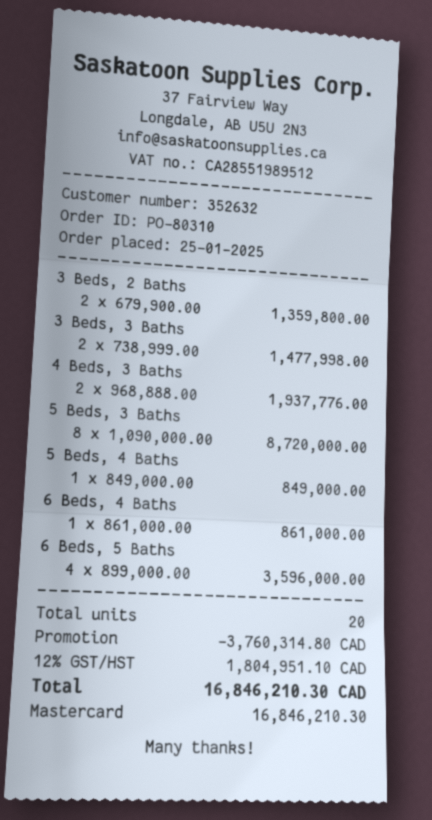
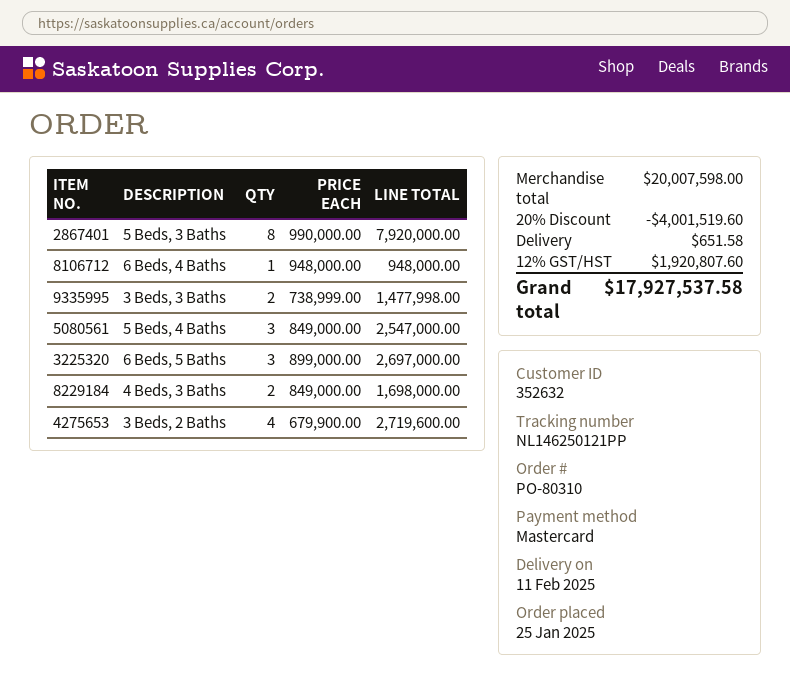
3 Beds, 2 Baths: 2 x 679900.00 = 1359800.00 -> 4 x 679900.00 = 2719600.00
4 Beds, 3 Baths: 2 x 968888.00 = 1937776.00 -> 2 x 849000.00 = 1698000.00
5 Beds, 3 Baths: 8 x 1090000.00 = 8720000.00 -> 8 x 990000.00 = 7920000.00
5 Beds, 4 Baths: 1 x 849000.00 = 849000.00 -> 3 x 849000.00 = 2547000.00
6 Beds, 4 Baths: 1 x 861000.00 = 861000.00 -> 1 x 948000.00 = 948000.00
6 Beds, 5 Baths: 4 x 899000.00 = 3596000.00 -> 3 x 899000.00 = 2697000.00
discount: 3760314.80 -> 4001519.60
shipping: none -> 651.58
tax: 12% = 1804951.10 -> 12% = 1920807.60
total: 16846210.30 -> 17927537.58

